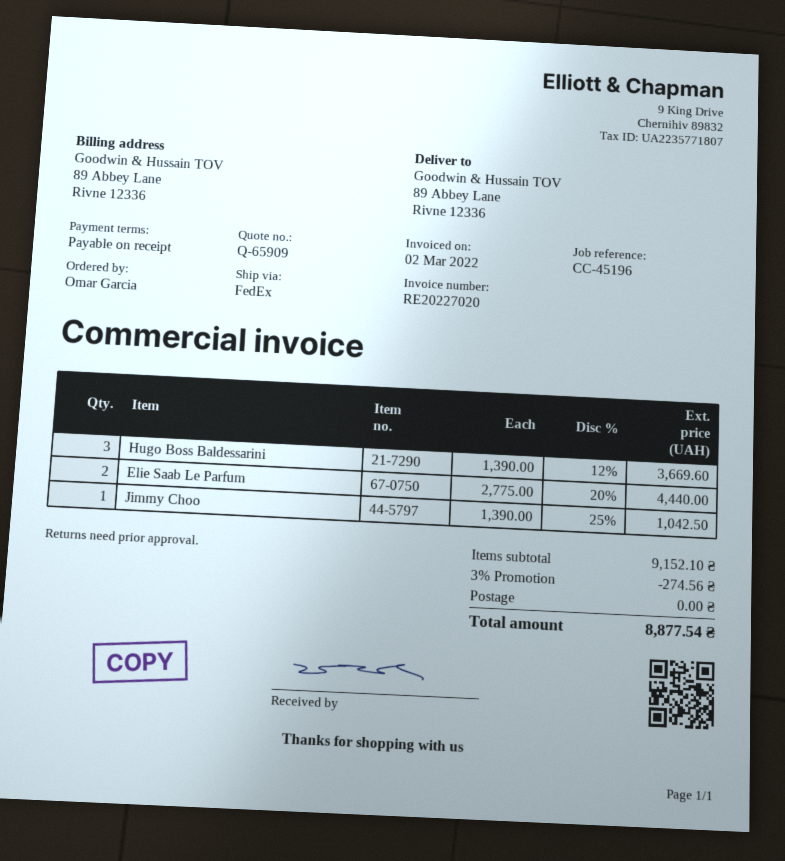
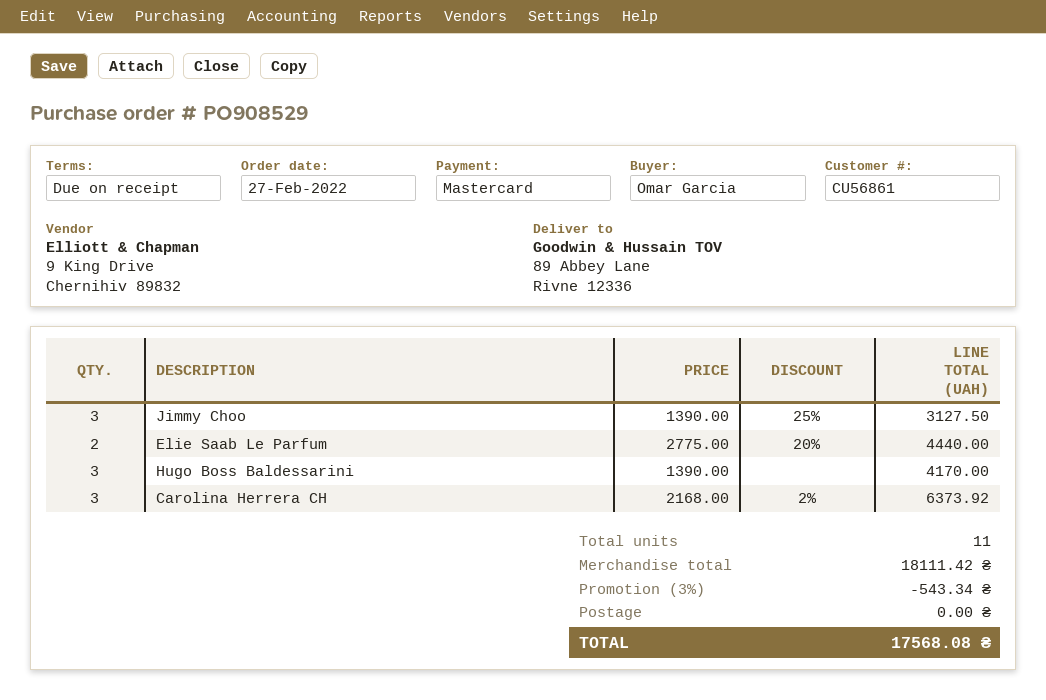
Hugo Boss Baldessarini: 3 x 1390.00 - 12% = 3669.60 -> 3 x 1390.00 = 4170.00
Jimmy Choo: 1 x 1390.00 - 25% = 1042.50 -> 3 x 1390.00 - 25% = 3127.50
Carolina Herrera CH: none -> 3 x 2168.00 - 2% = 6373.92
subtotal: 9152.10 -> 18111.42
discount: 3% = 274.56 -> 3% = 543.34
total: 8877.54 -> 17568.08

